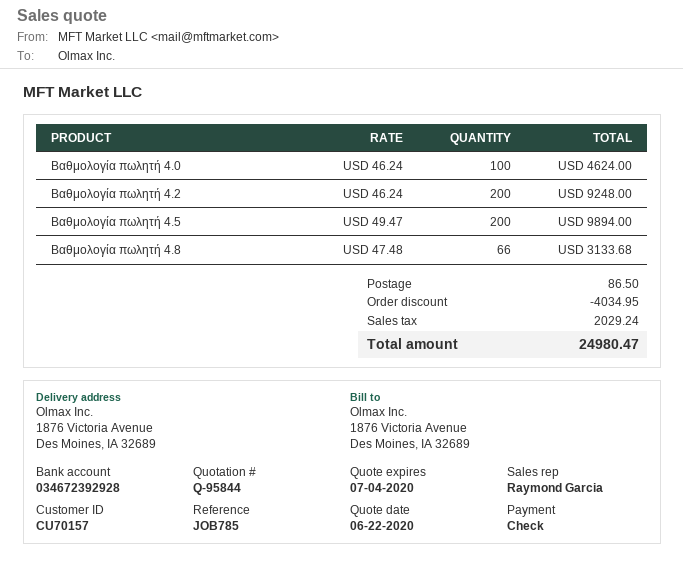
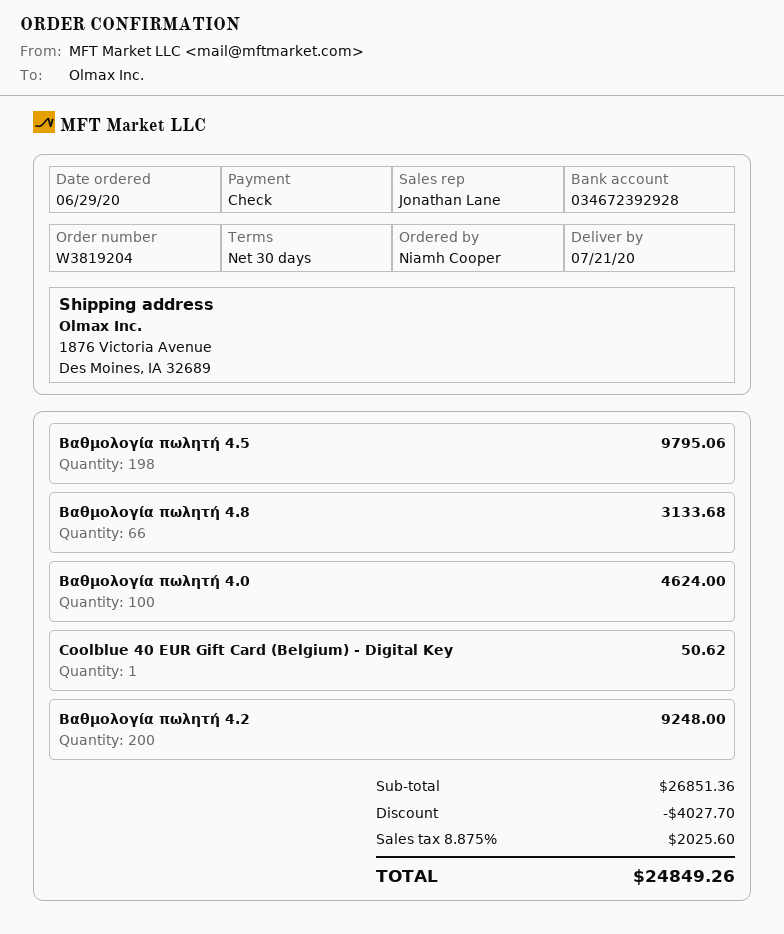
sales rep: Raymond Garcia -> Jonathan Lane
Βαθμολογία πωλητή 4.5: 200 for 9894.00 -> 198 for 9795.06
Coolblue 40 EUR Gift Card (Belgium) - Digital Key: none -> 1 for 50.62
discount: 4034.95 -> 4027.70
shipping: 86.50 -> none
tax: 2029.24 -> 2025.60
total: 24980.47 -> 24849.26

